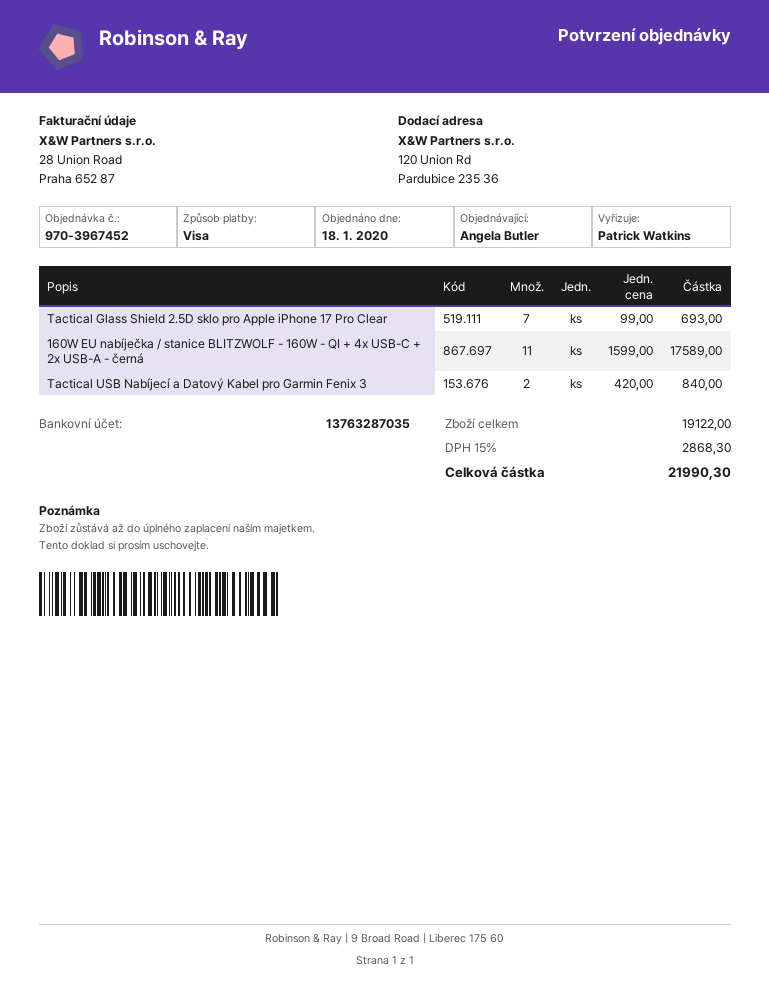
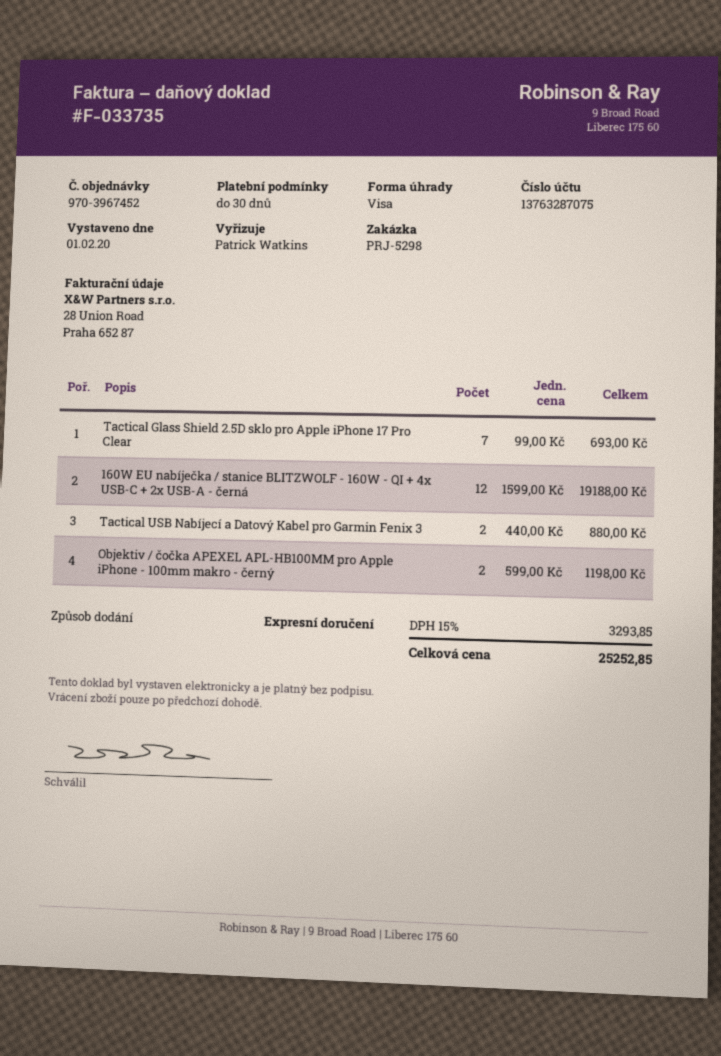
bank account: 13763287035 -> 13763287075
160W EU nabíječka / stanice BLITZWOLF - 160W - QI + 4x USB-C + 2x USB-A - černá: 11 x 1599.00 = 17589.00 -> 12 x 1599.00 = 19188.00
Tactical USB Nabíjecí a Datový Kabel pro Garmin Fenix 3: 2 x 420.00 = 840.00 -> 2 x 440.00 = 880.00
Objektiv / čočka APEXEL APL-HB100MM pro Apple iPhone - 100mm makro - černý: none -> 2 x 599.00 = 1198.00
tax: 15% = 2868.30 -> 15% = 3293.85
total: 21990.30 -> 25252.85

